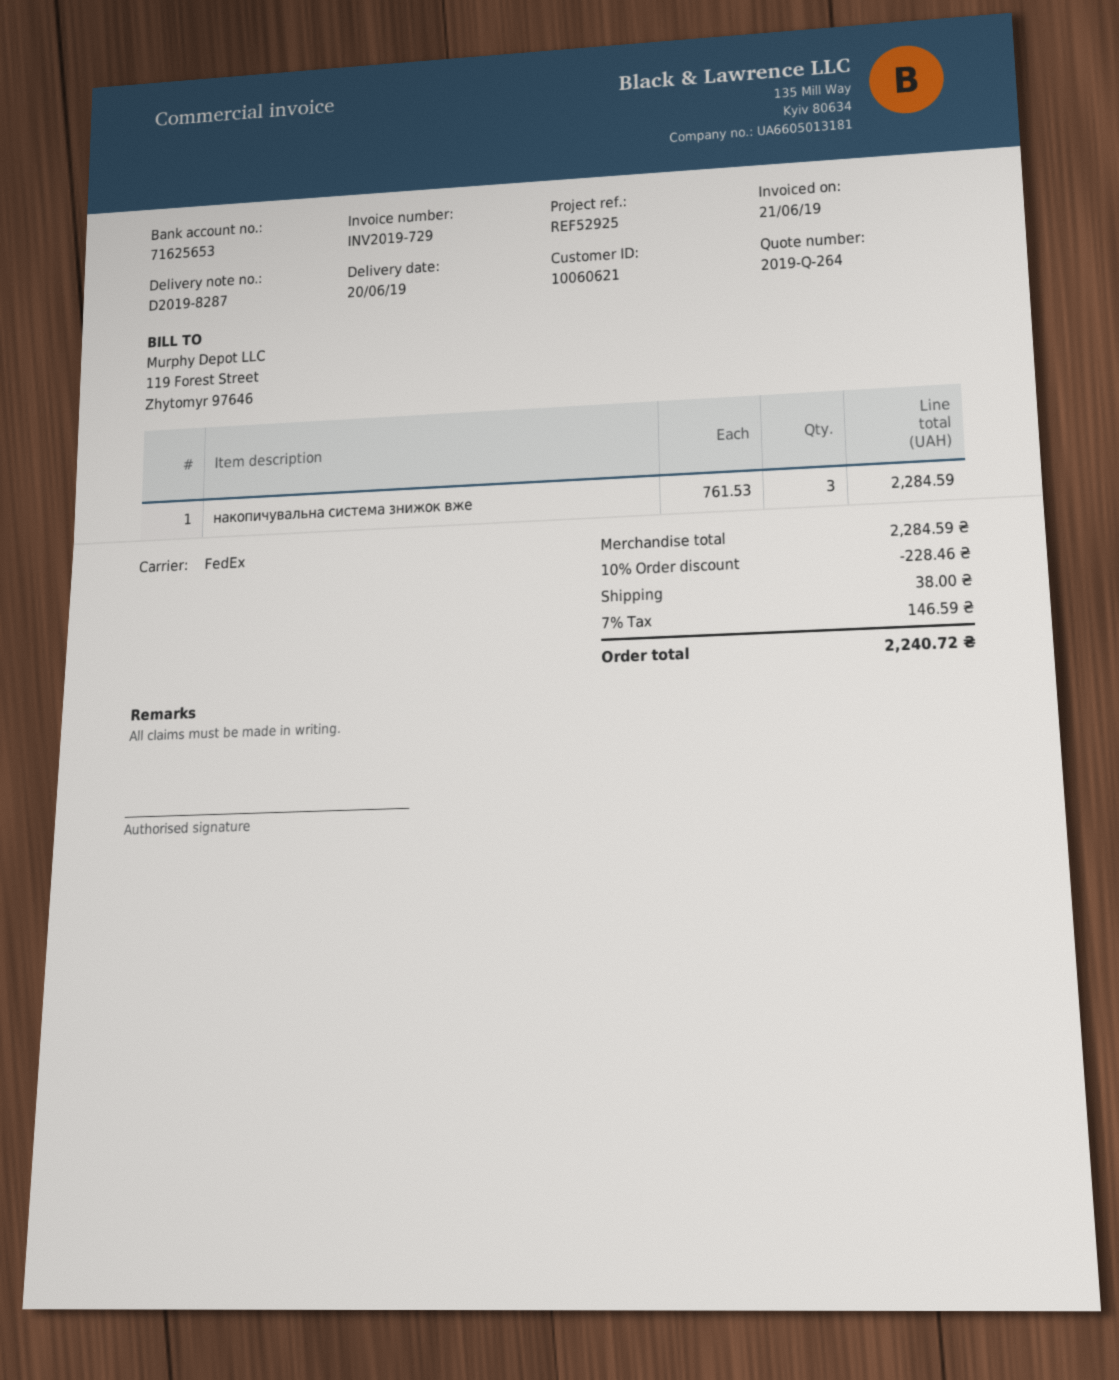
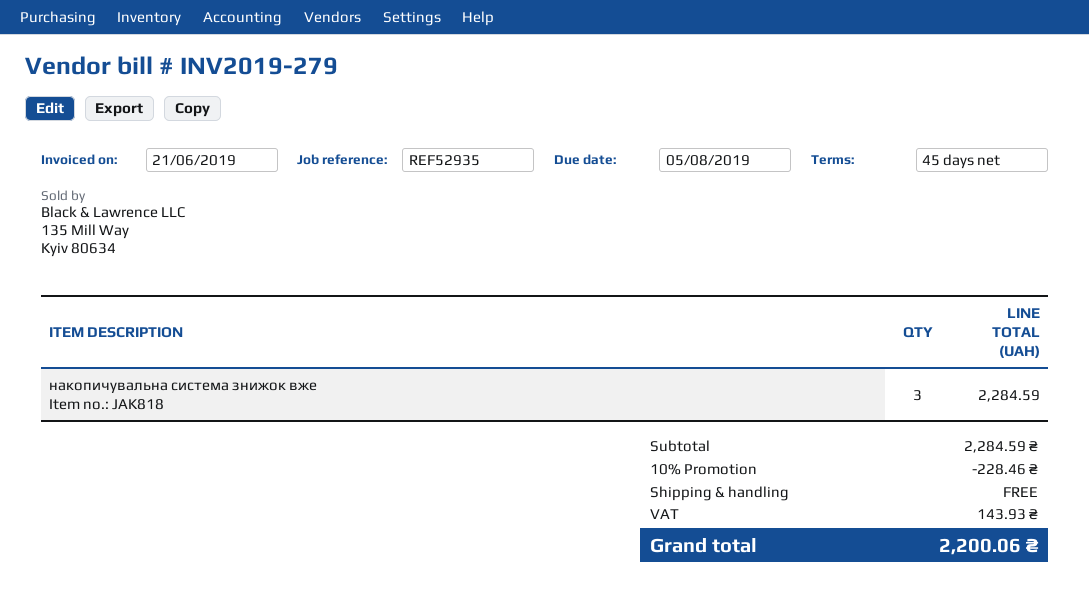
invoice number: INV2019-729 -> INV2019-279
reference: REF52925 -> REF52935
shipping: 38.00 -> 0.00
tax: 146.59 -> 143.93
total: 2240.72 -> 2200.06

